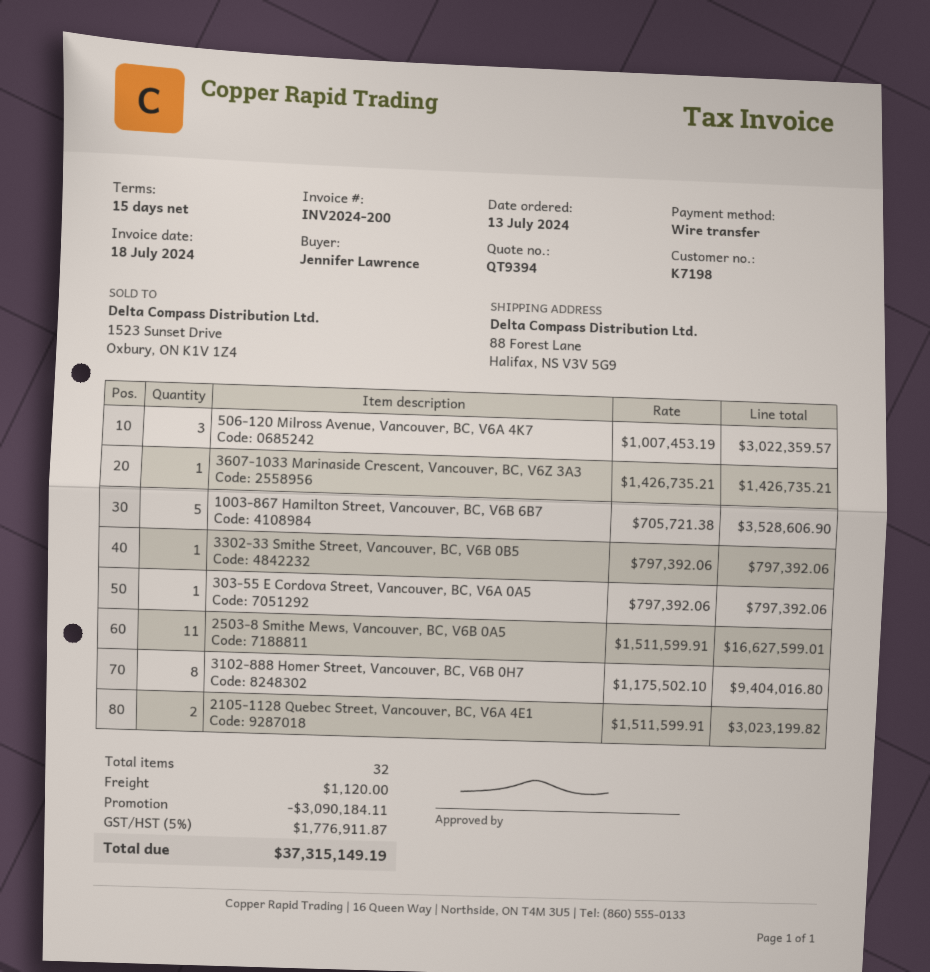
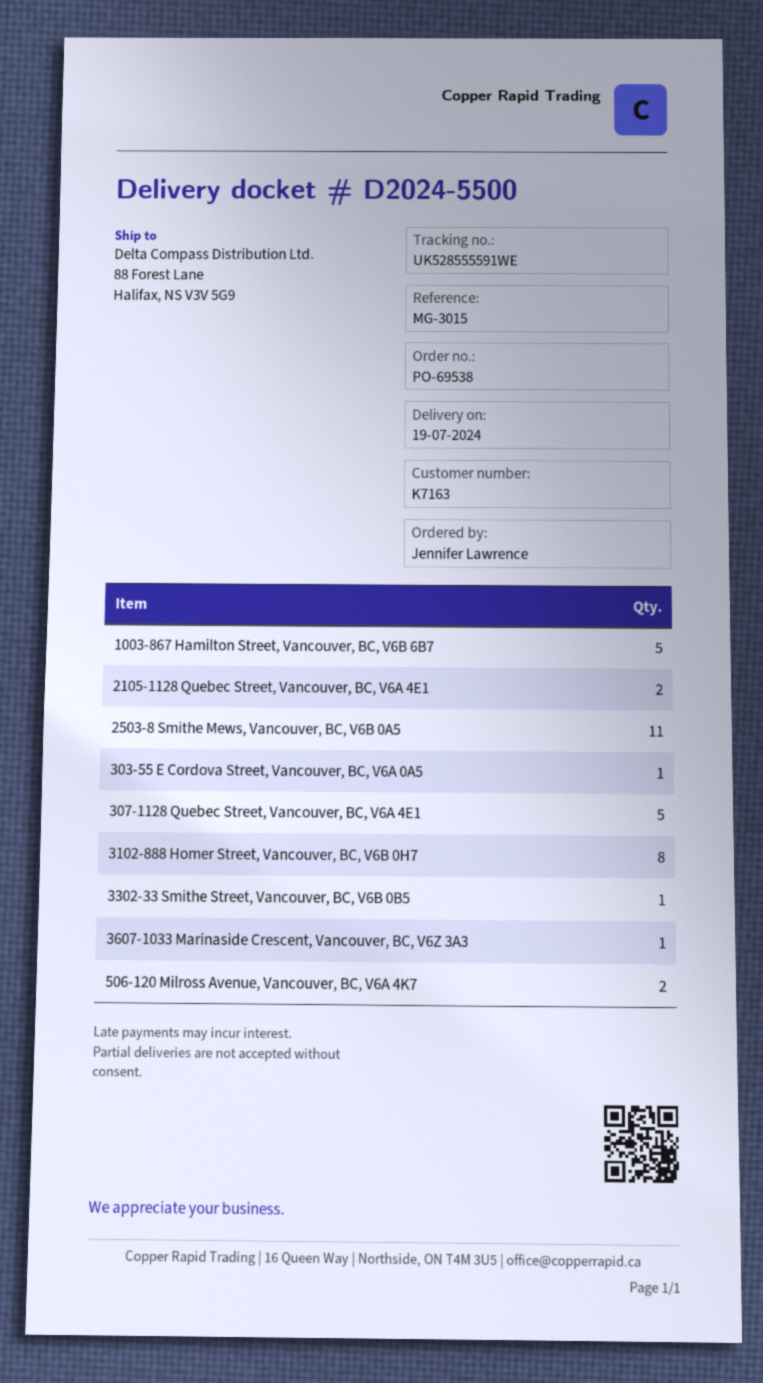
customer number: K7198 -> K7163
506-120 Milross Avenue, Vancouver, BC, V6A 4K7: 3 -> 2
307-1128 Quebec Street, Vancouver, BC, V6A 4E1: none -> 5

